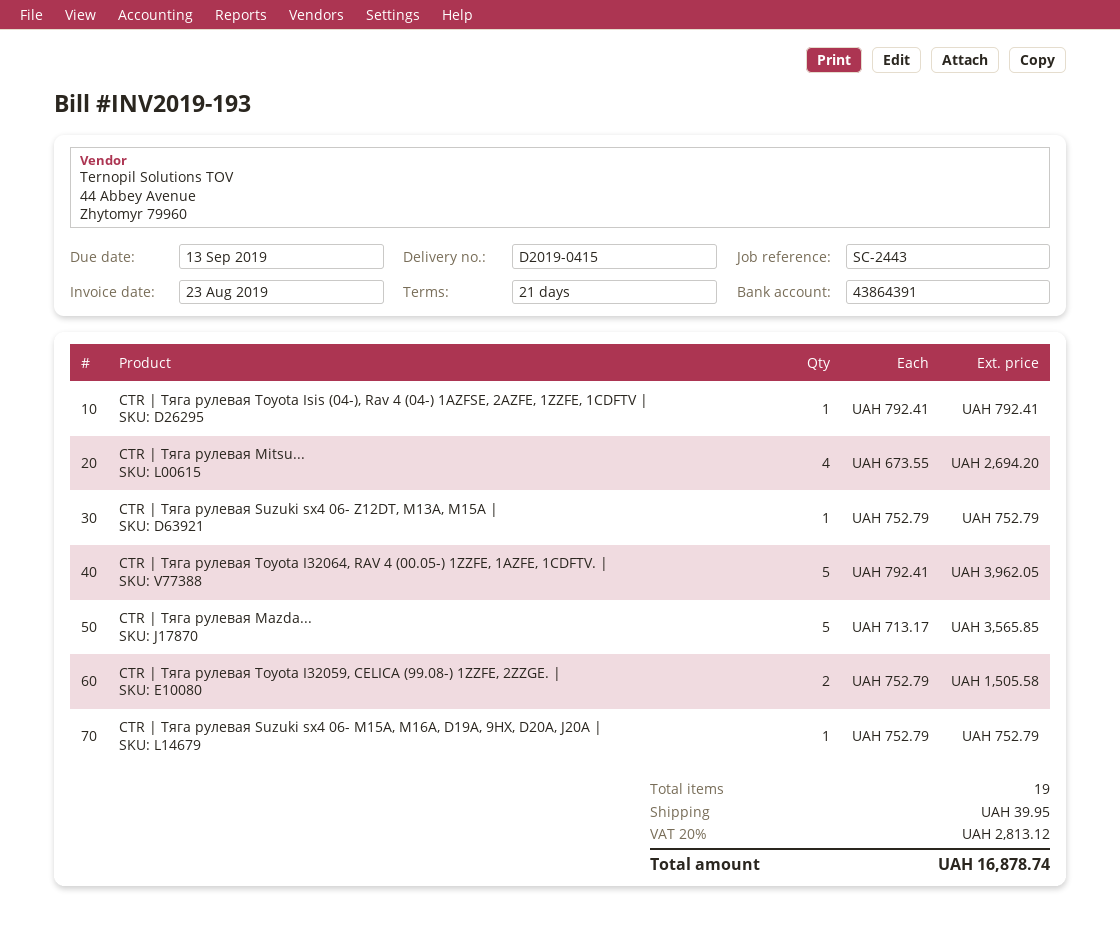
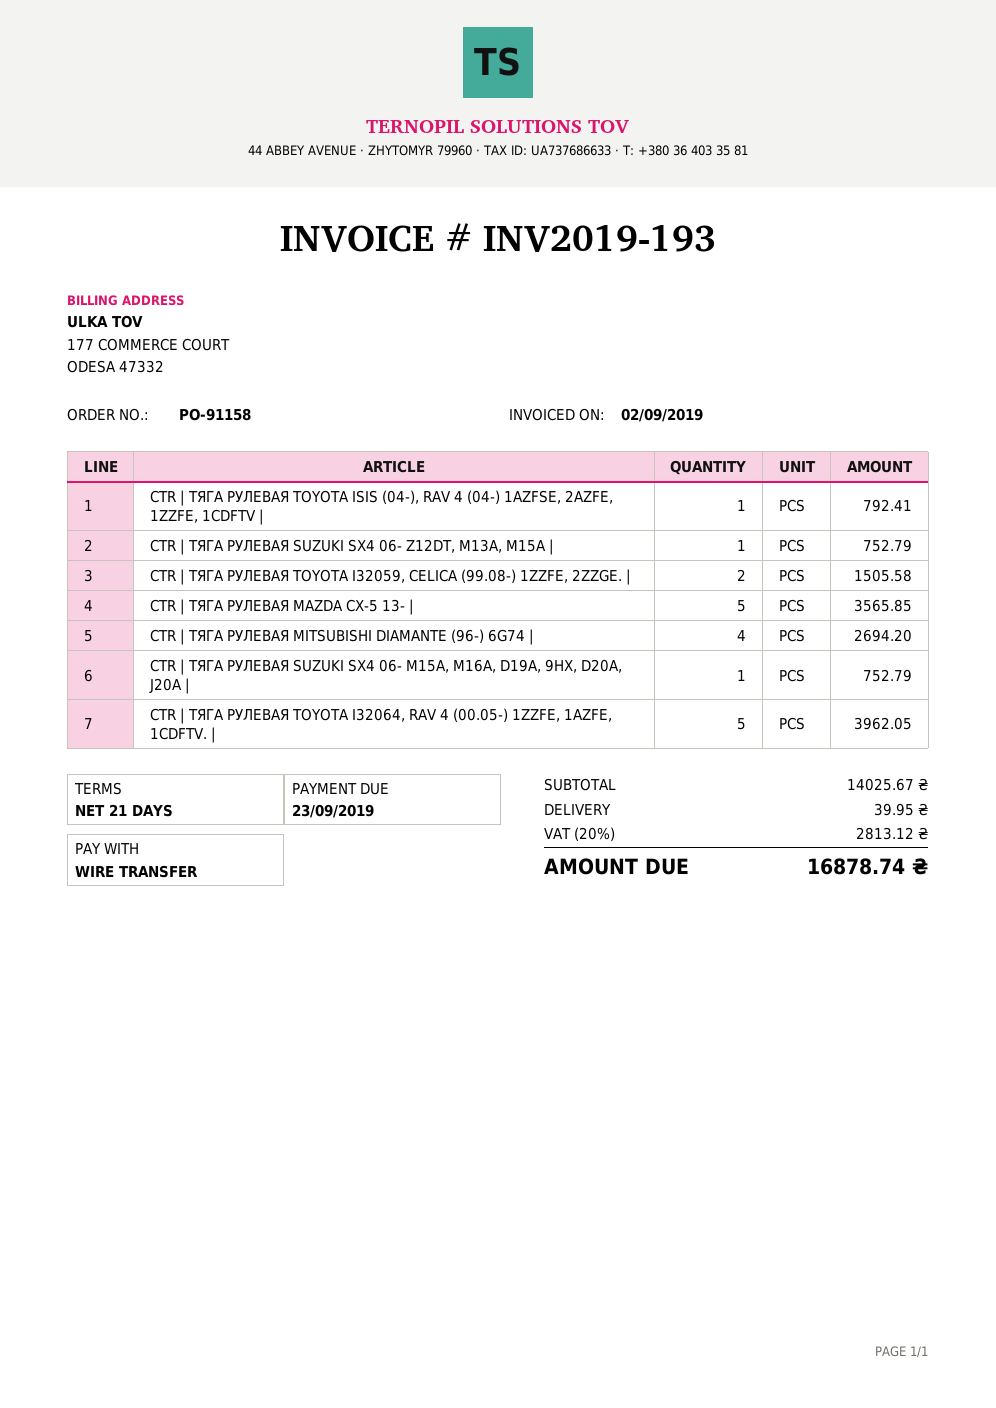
invoice date: 2019-08-23 -> 2019-09-02
due date: 2019-09-13 -> 2019-09-23

